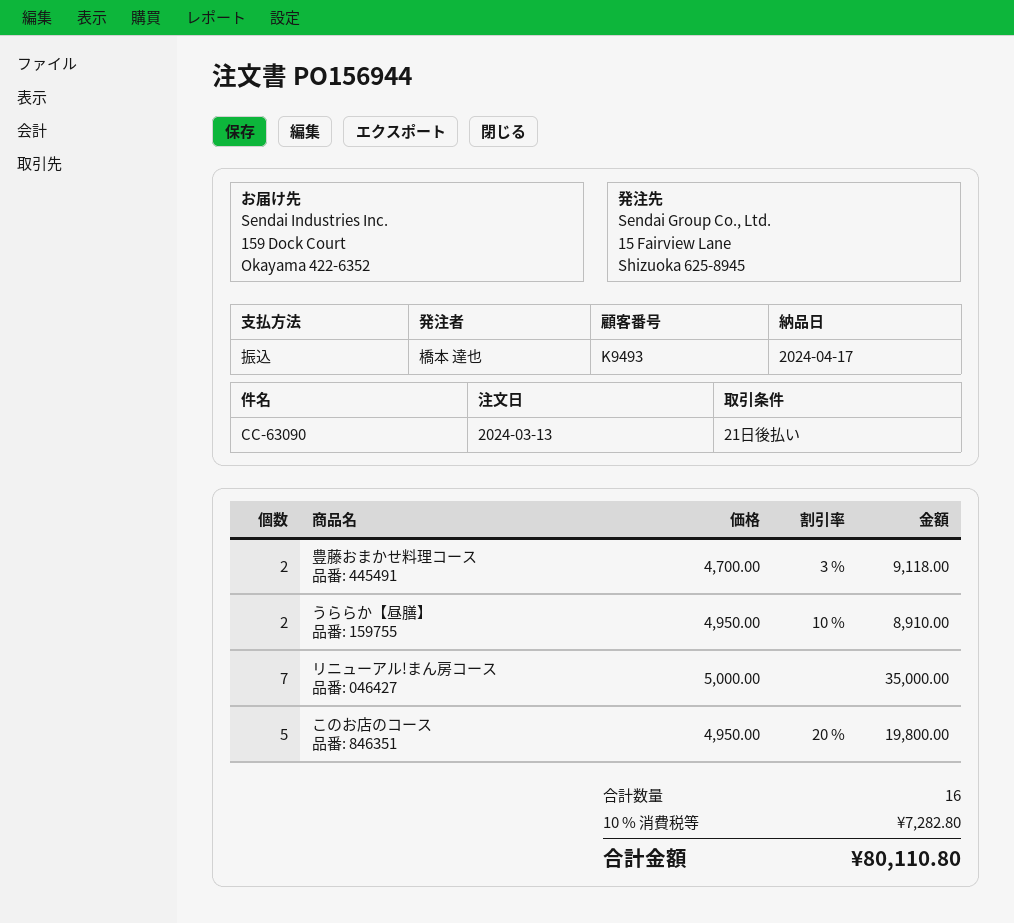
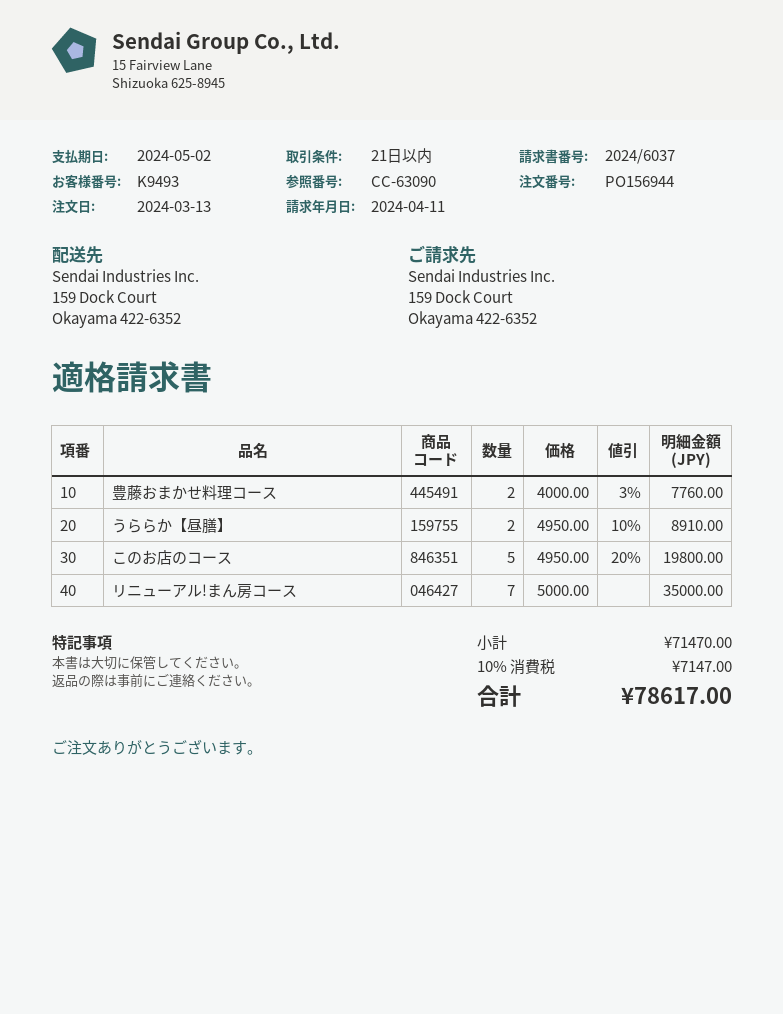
豊藤おまかせ料理コース: 2 x 4700.00 - 3% = 9118.00 -> 2 x 4000.00 - 3% = 7760.00
tax: 10% = 7282.80 -> 10% = 7147.00
total: 80110.80 -> 78617.00

